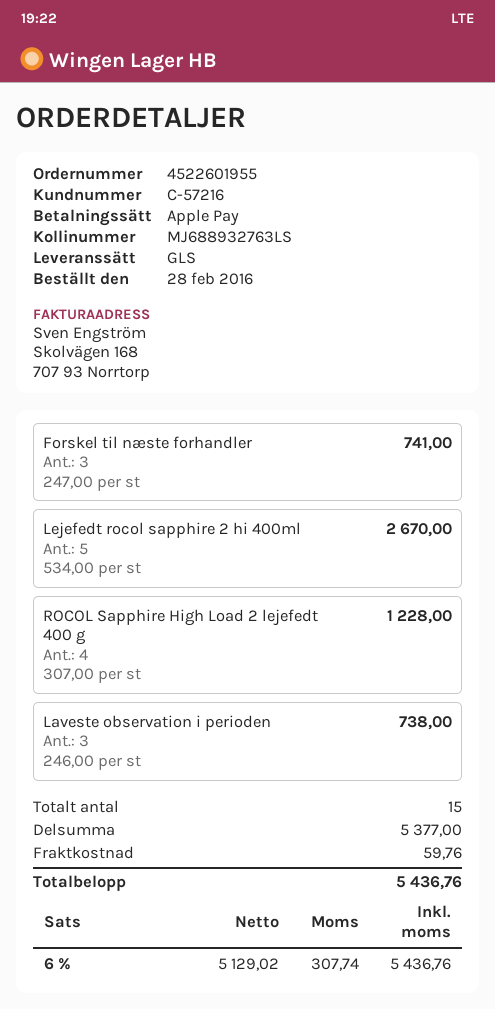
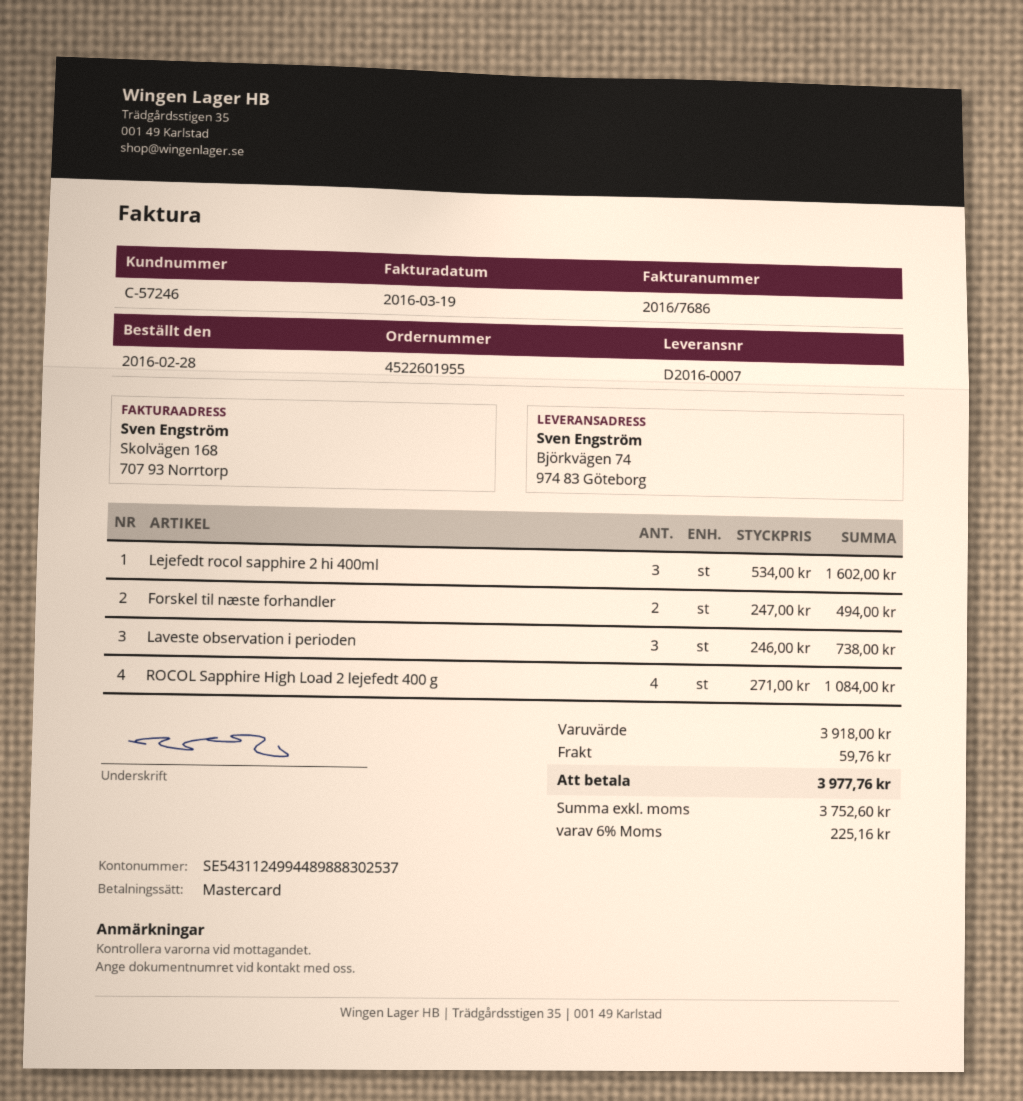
customer number: C-57216 -> C-57246
payment method: Apple Pay -> Mastercard
Forskel til næste forhandler: 3 x 247.00 = 741.00 -> 2 x 247.00 = 494.00
Lejefedt rocol sapphire 2 hi 400ml: 5 x 534.00 = 2670.00 -> 3 x 534.00 = 1602.00
ROCOL Sapphire High Load 2 lejefedt 400 g: 4 x 307.00 = 1228.00 -> 4 x 271.00 = 1084.00
subtotal: 5377.00 -> 3918.00
net: 5129.02 -> 3752.60
tax: 6% = 307.74 -> 6% = 225.16
total: 5436.76 -> 3977.76

